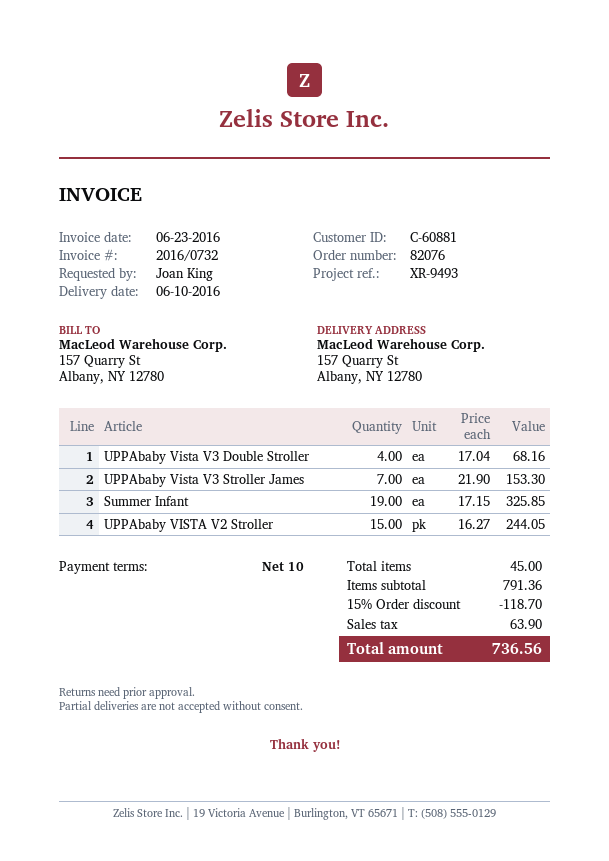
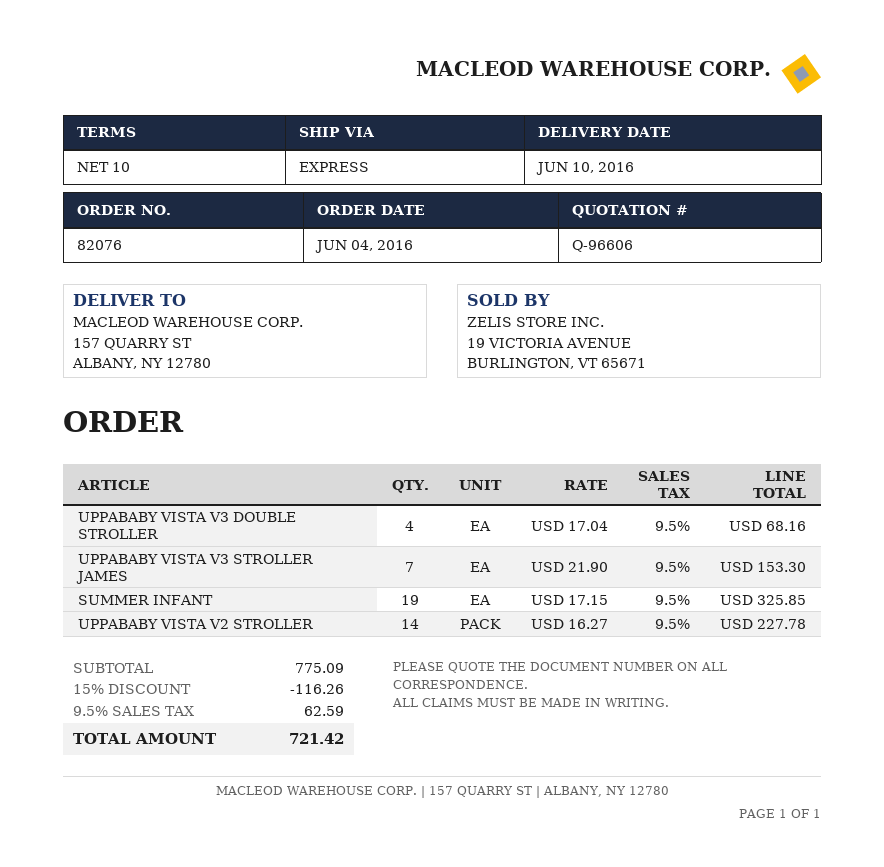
UPPAbaby VISTA V2 Stroller: 15 x 16.27 = 244.05 -> 14 x 16.27 = 227.78
subtotal: 791.36 -> 775.09
discount: 15% = 118.70 -> 15% = 116.26
tax: 63.90 -> 62.59
total: 736.56 -> 721.42

